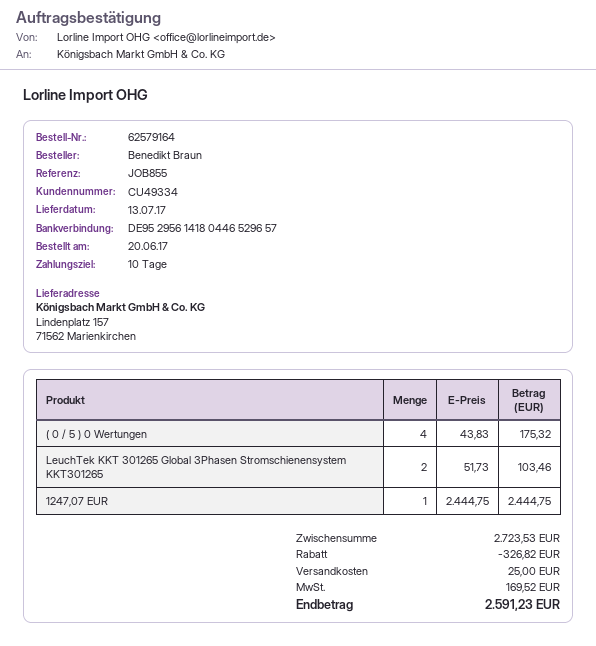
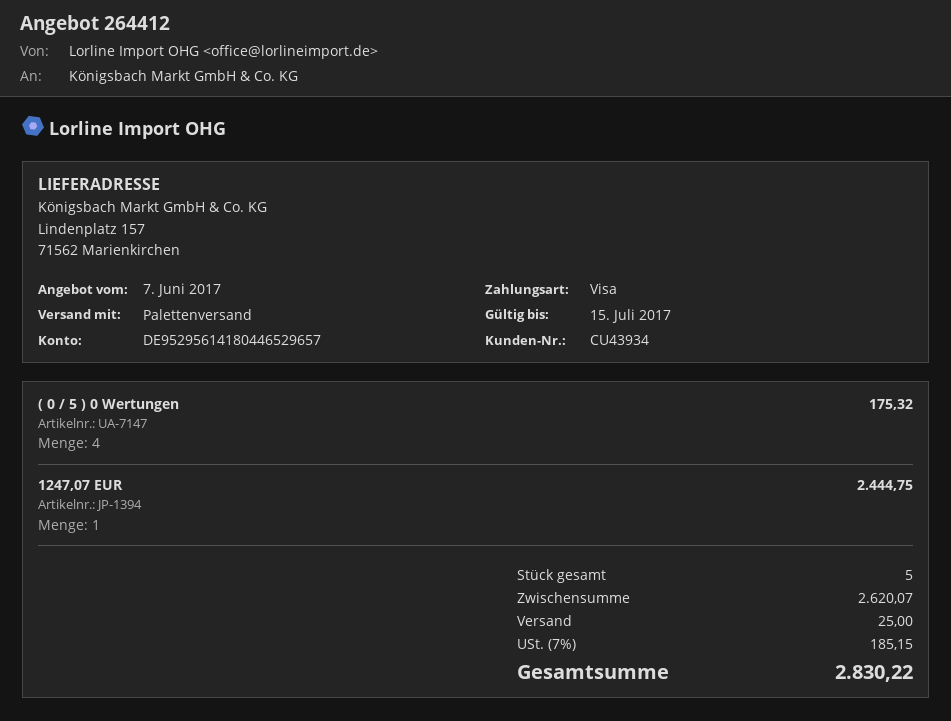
customer number: CU49334 -> CU43934
LeuchTek KKT 301265 Global 3Phasen Stromschienensystem KKT301265: 2 for 103.46 -> none
subtotal: 2723.53 -> 2620.07
discount: 326.82 -> none
tax: 169.52 -> 185.15
total: 2591.23 -> 2830.22

